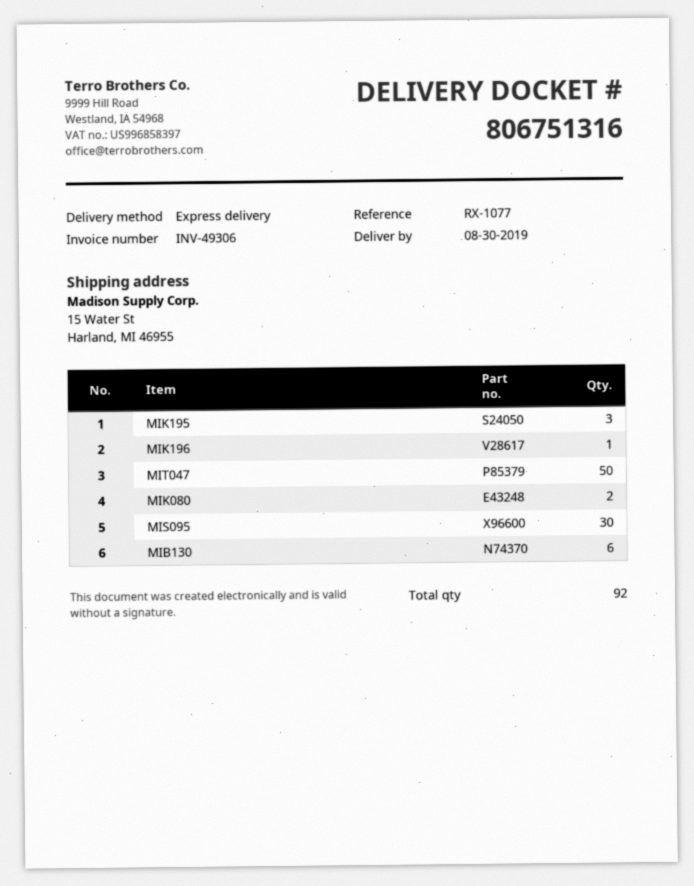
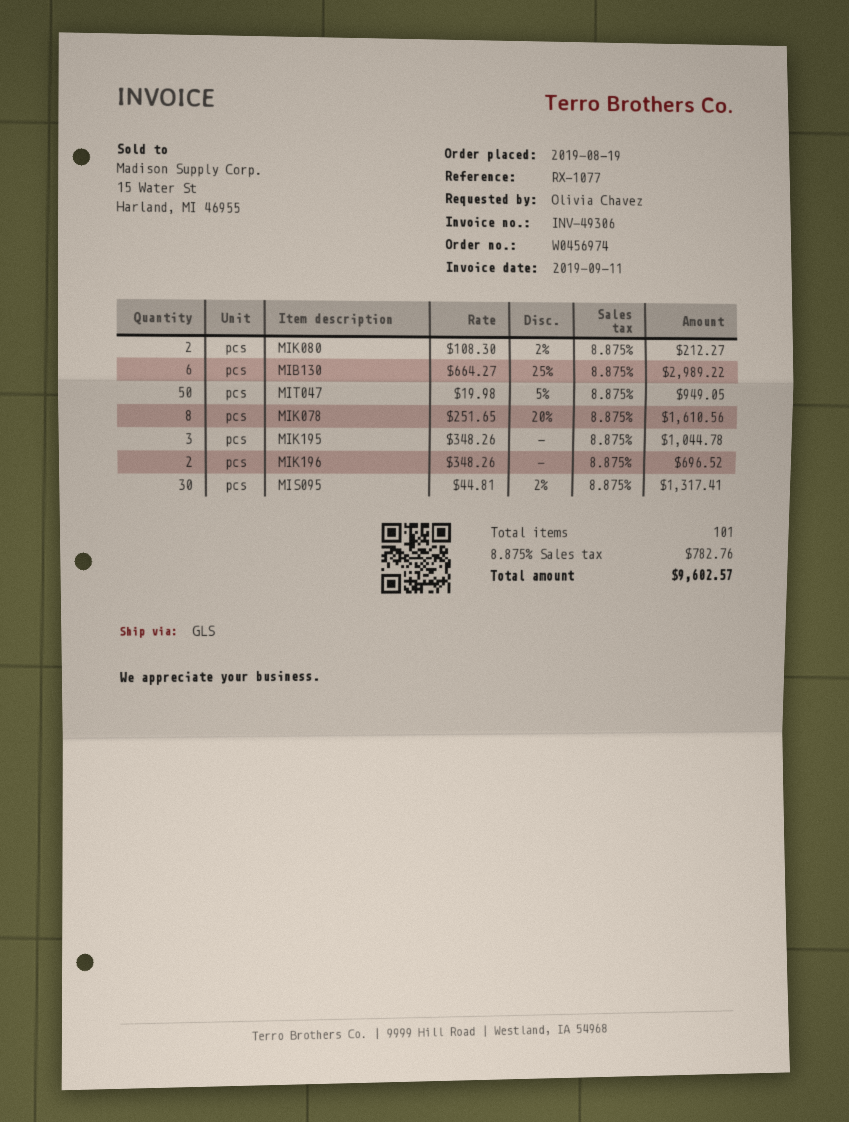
shipping method: express -> GLS
MIK196: 1 -> 2
MIK078: none -> 8
total quantity: 92 -> 101

